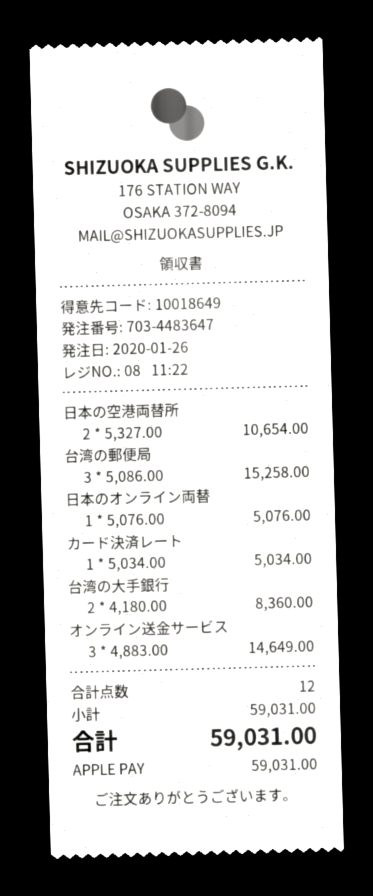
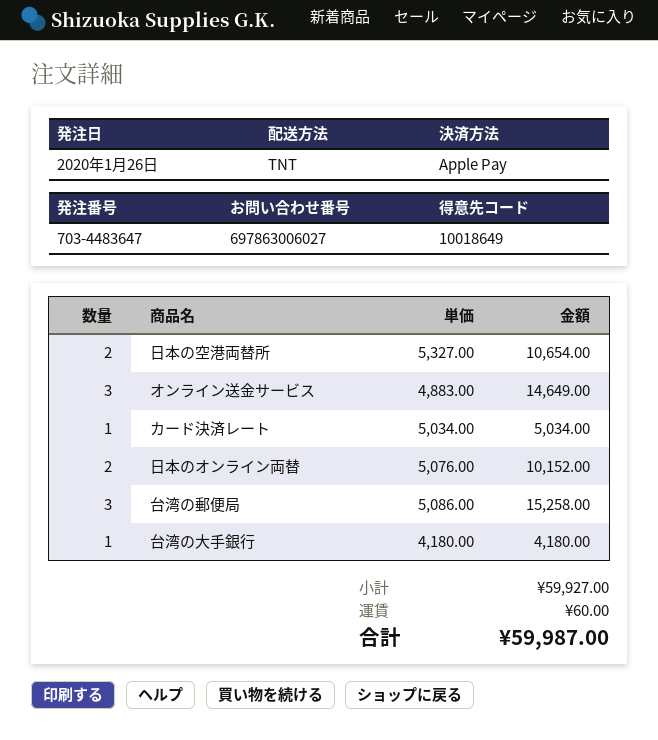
日本のオンライン両替: 1 x 5076.00 = 5076.00 -> 2 x 5076.00 = 10152.00
台湾の大手銀行: 2 x 4180.00 = 8360.00 -> 1 x 4180.00 = 4180.00
subtotal: 59031.00 -> 59927.00
shipping: none -> 60.00
total: 59031.00 -> 59987.00

